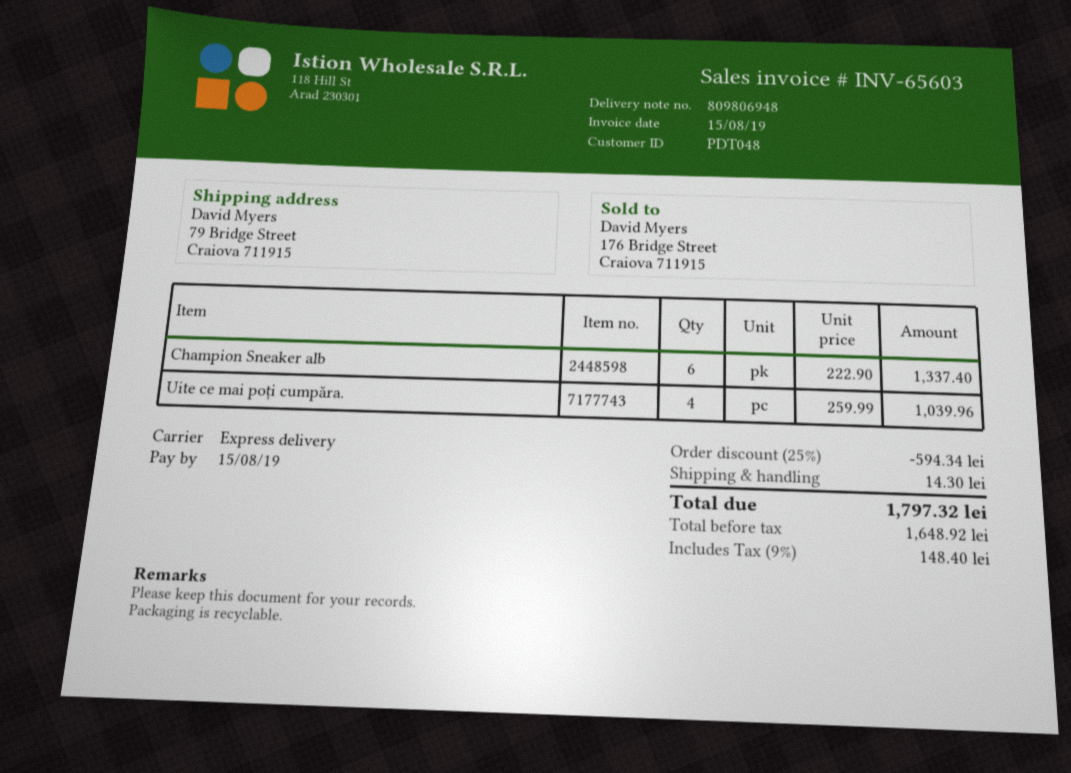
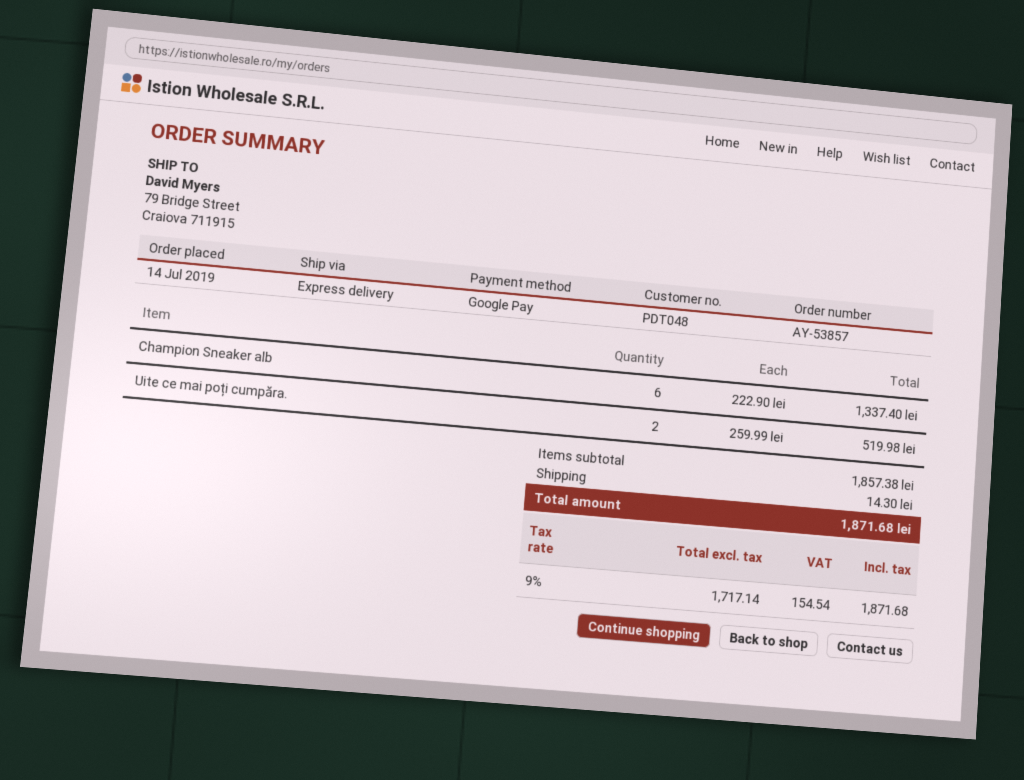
Uite ce mai poți cumpăra.: 4 x 259.99 = 1039.96 -> 2 x 259.99 = 519.98
discount: 25% = 594.34 -> none
net: 1648.92 -> 1717.14
tax: 9% = 148.40 -> 9% = 154.54
total: 1797.32 -> 1871.68

